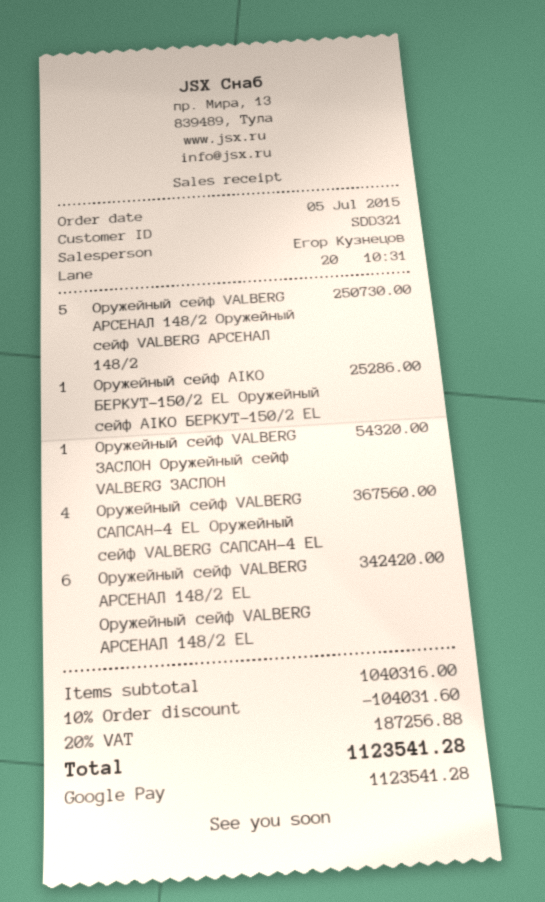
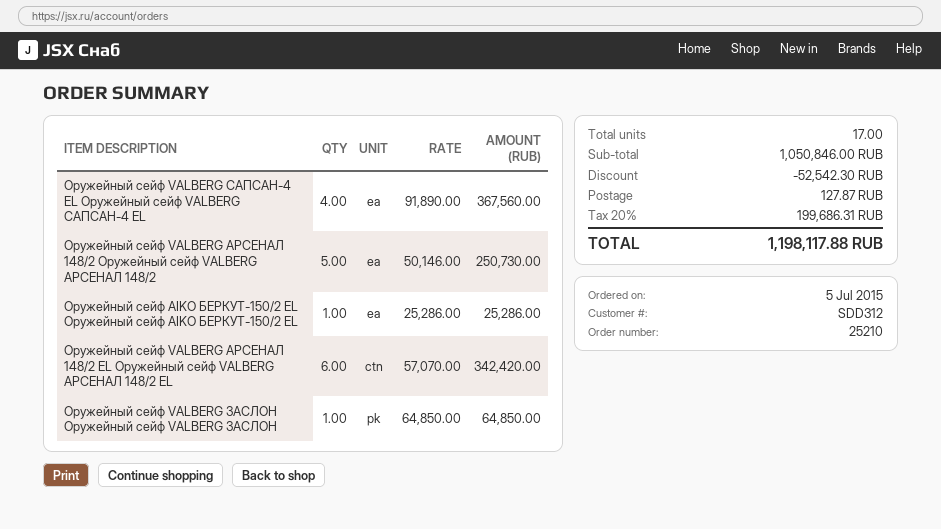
customer number: SDD321 -> SDD312
Оружейный сейф VALBERG ЗАСЛОН Оружейный сейф VALBERG ЗАСЛОН: 1 for 54320.00 -> 1 for 64850.00
subtotal: 1040316.00 -> 1050846.00
discount: 104031.60 -> 52542.30
shipping: none -> 127.87
tax: 20% = 187256.88 -> 20% = 199686.31
total: 1123541.28 -> 1198117.88

